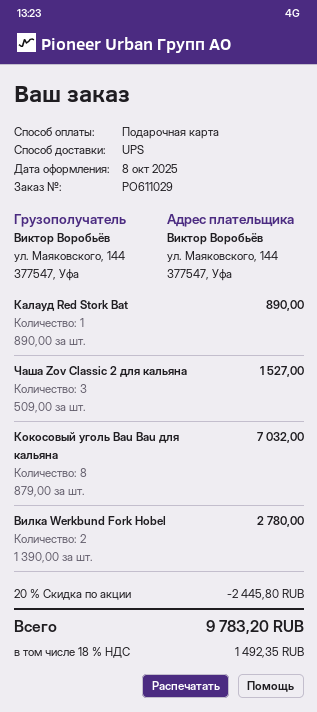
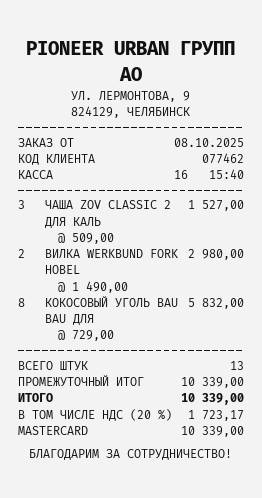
payment method: gift card -> Mastercard
Калауд Red Stork Bat: 1 x 890.00 = 890.00 -> none
Кокосовый уголь Bau Bau для кальяна: 8 x 879.00 = 7032.00 -> 8 x 729.00 = 5832.00
Вилка Werkbund Fork Hobel: 2 x 1390.00 = 2780.00 -> 2 x 1490.00 = 2980.00
discount: 20% = 2445.80 -> none
tax: 18% = 1492.35 -> 20% = 1723.17
total: 9783.20 -> 10339.00

